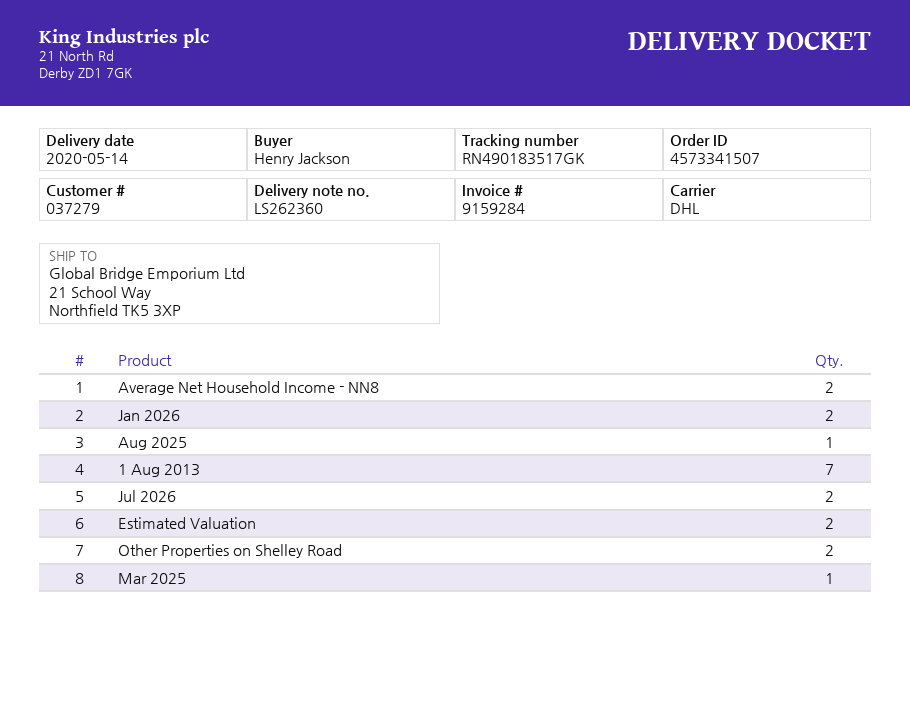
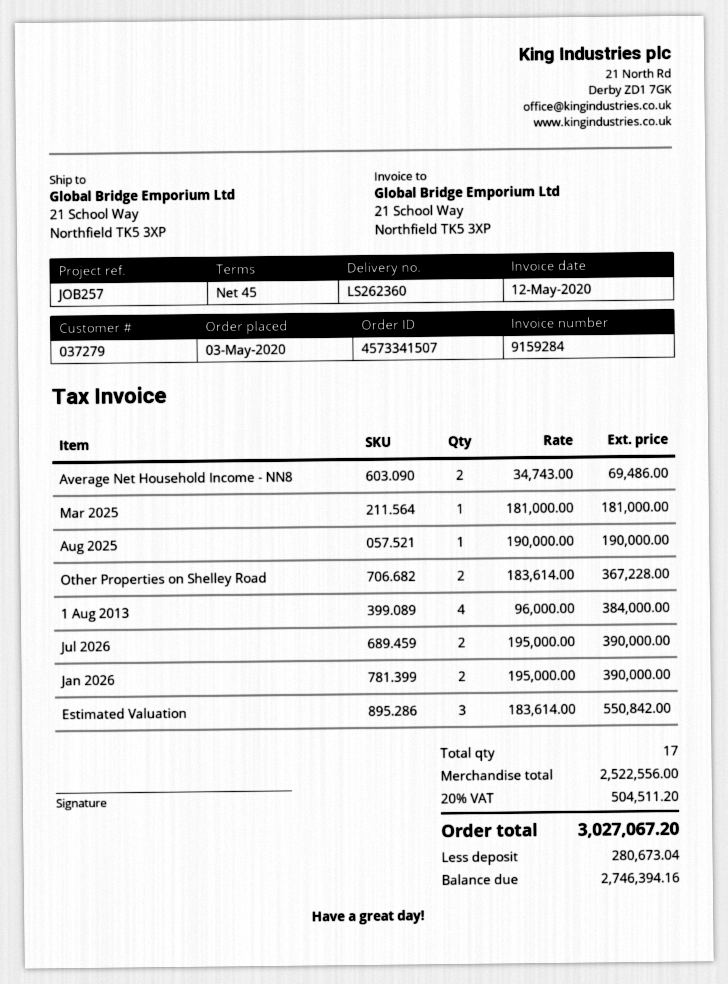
1 Aug 2013: 7 -> 4
Estimated Valuation: 2 -> 3

